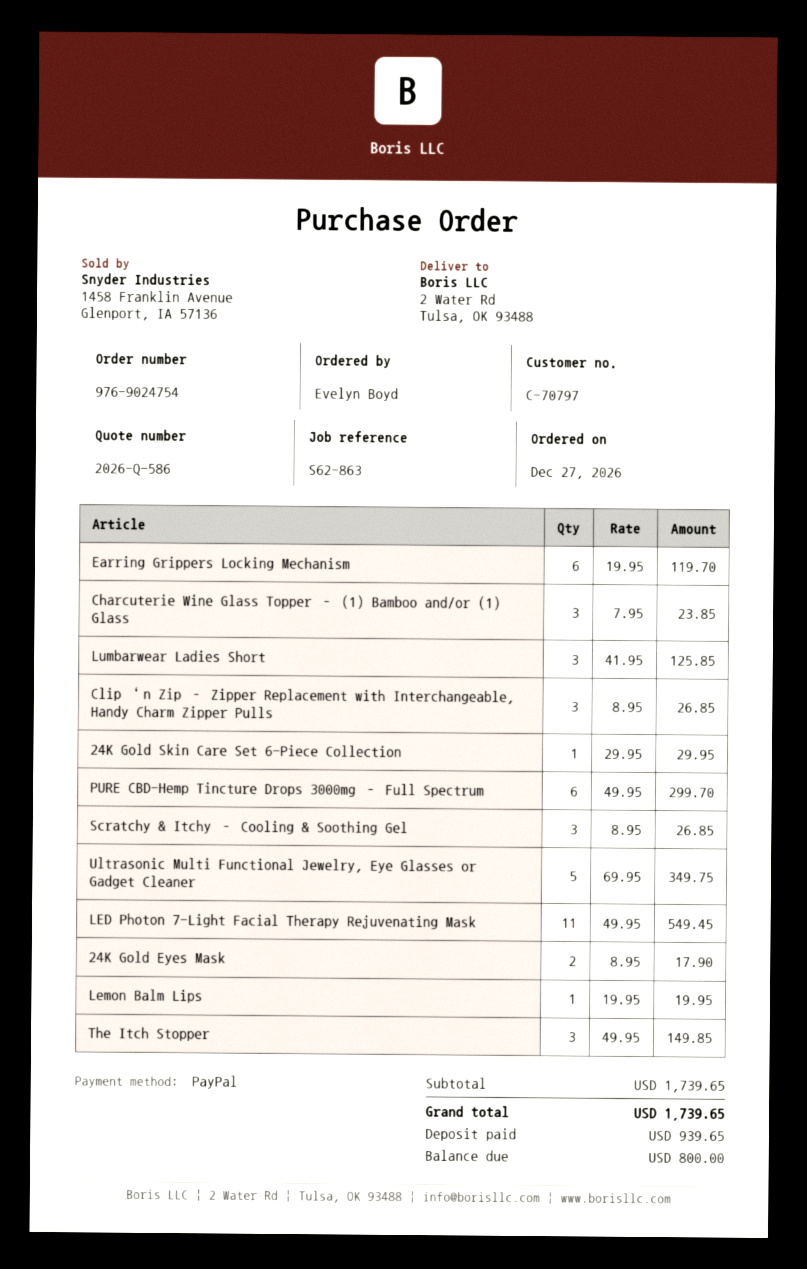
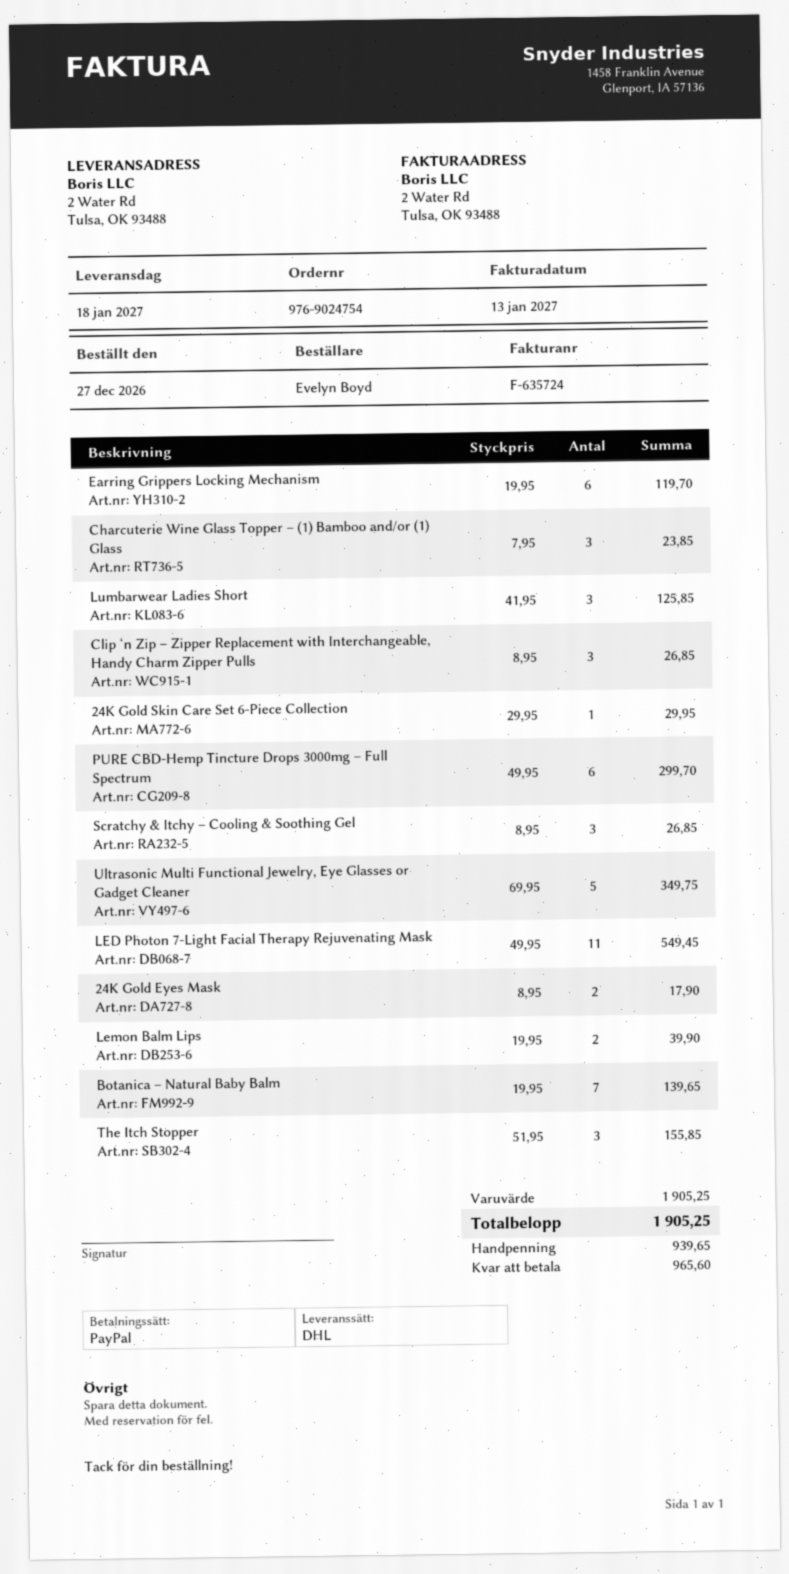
Lemon Balm Lips: 1 x 19.95 = 19.95 -> 2 x 19.95 = 39.90
The Itch Stopper: 3 x 49.95 = 149.85 -> 3 x 51.95 = 155.85
Botanica – Natural Baby Balm: none -> 7 x 19.95 = 139.65
subtotal: 1739.65 -> 1905.25
total: 1739.65 -> 1905.25
balance: 800.00 -> 965.60

